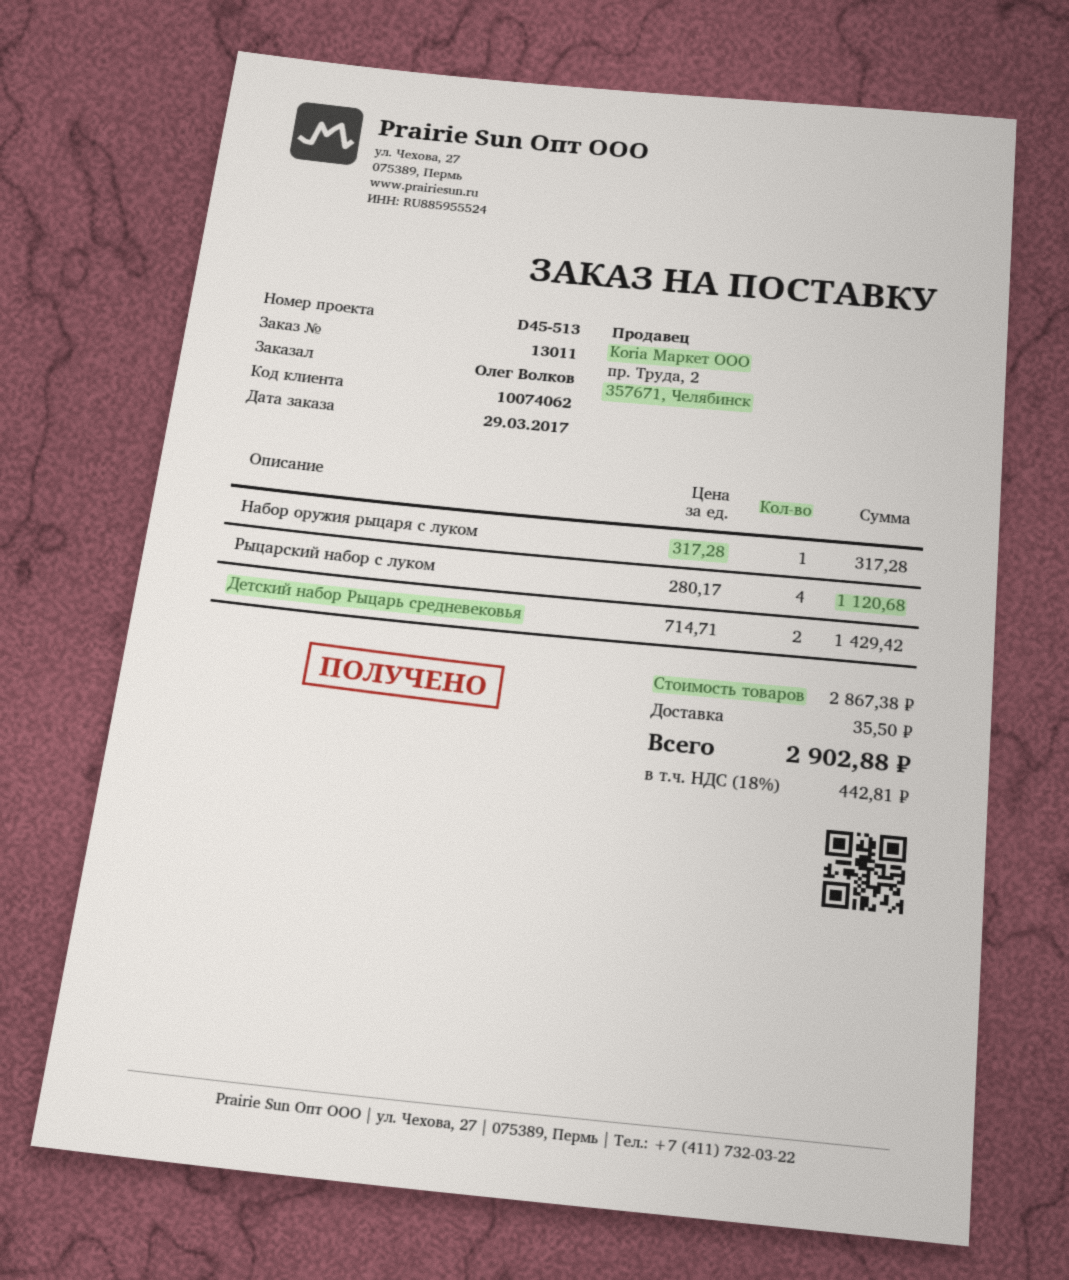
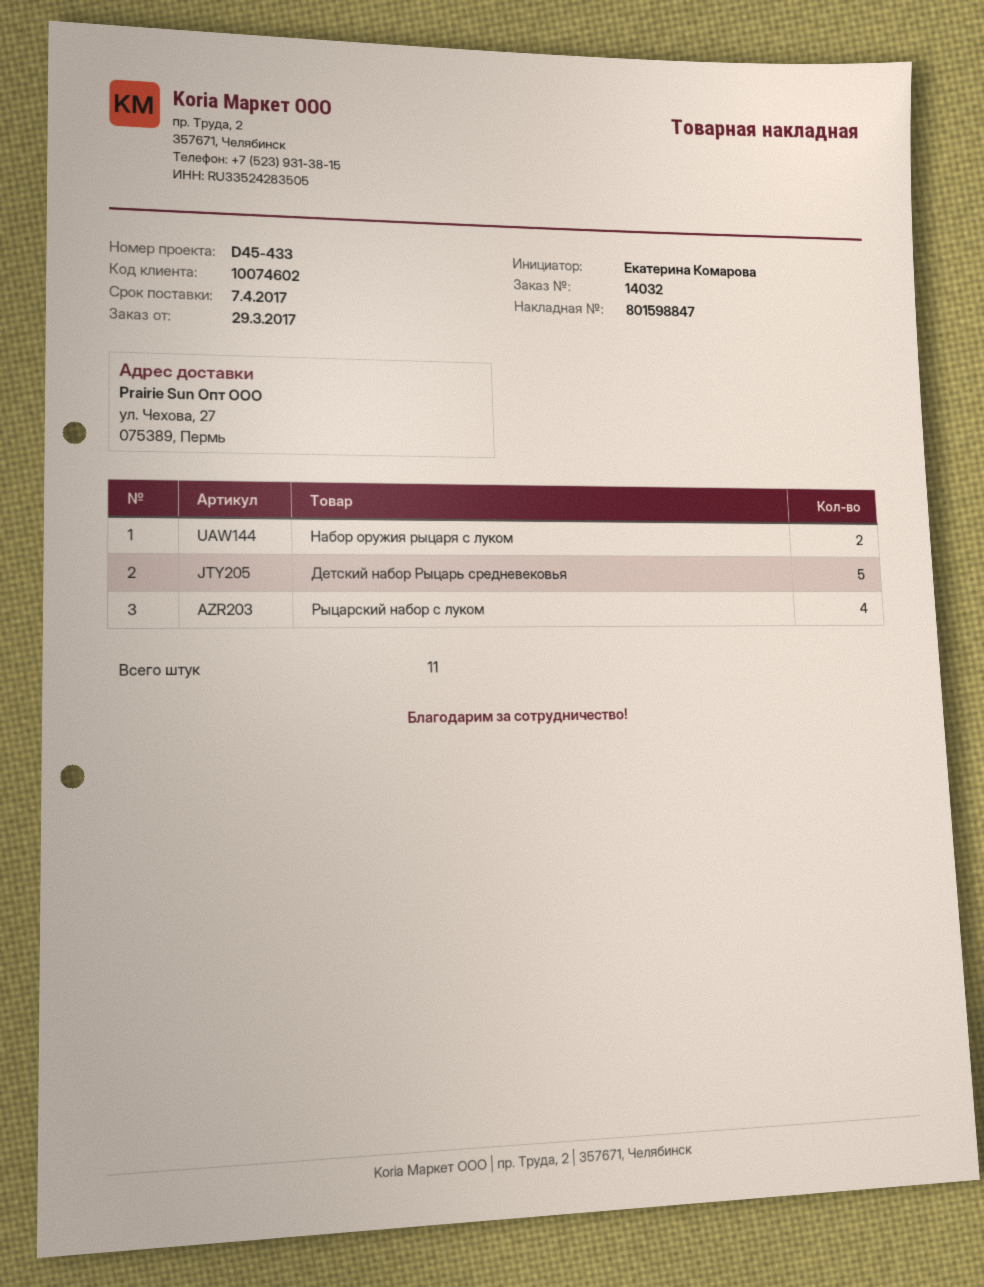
order number: 13011 -> 14032
customer number: 10074062 -> 10074602
reference: D45-513 -> D45-433
ordered by: Олег Волков -> Екатерина Комарова
Набор оружия рыцаря с луком: 1 -> 2
Детский набор Рыцарь средневековья: 2 -> 5

